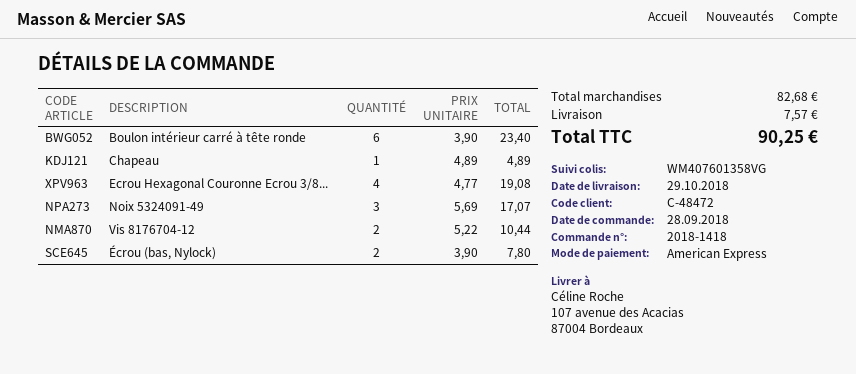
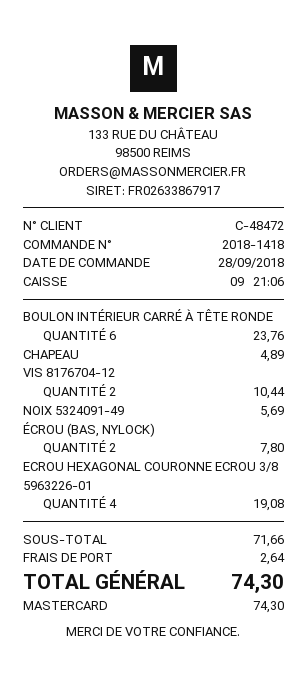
payment method: American Express -> Mastercard
Boulon intérieur carré à tête ronde: 6 for 23.40 -> 6 for 23.76
Noix 5324091-49: 3 for 17.07 -> 1 for 5.69
subtotal: 82.68 -> 71.66
shipping: 7.57 -> 2.64
total: 90.25 -> 74.30

